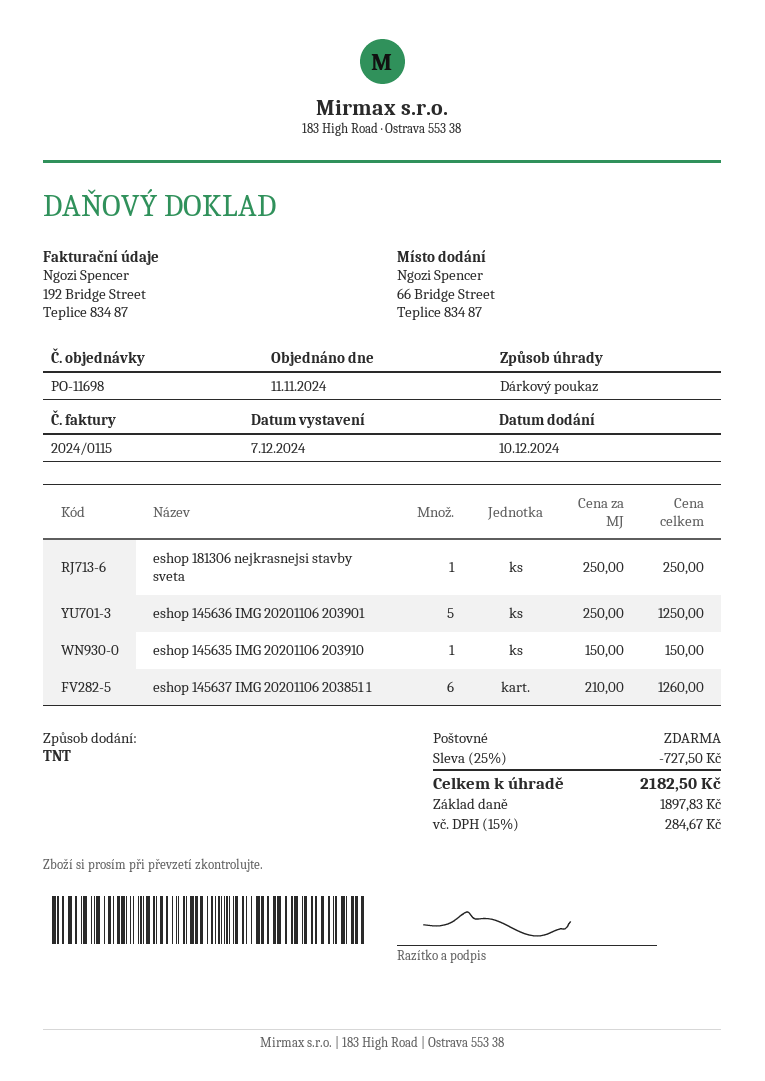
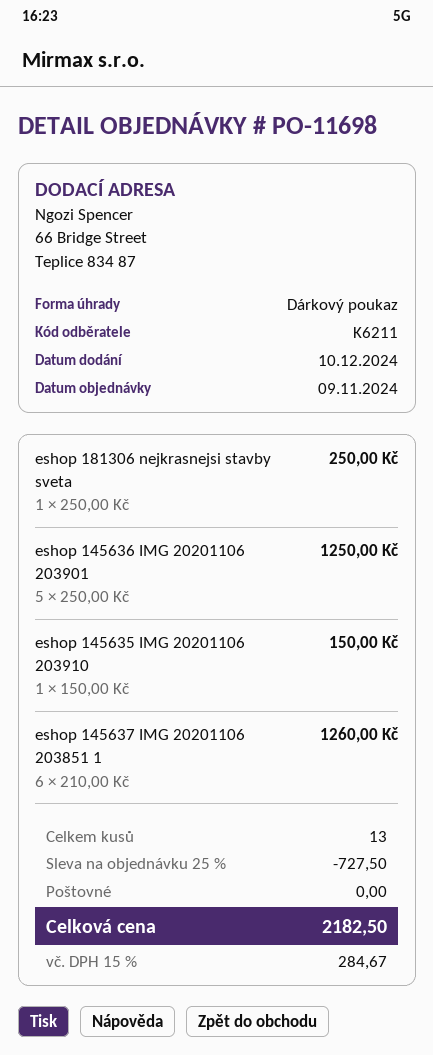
order date: 2024-11-11 -> 2024-11-09

